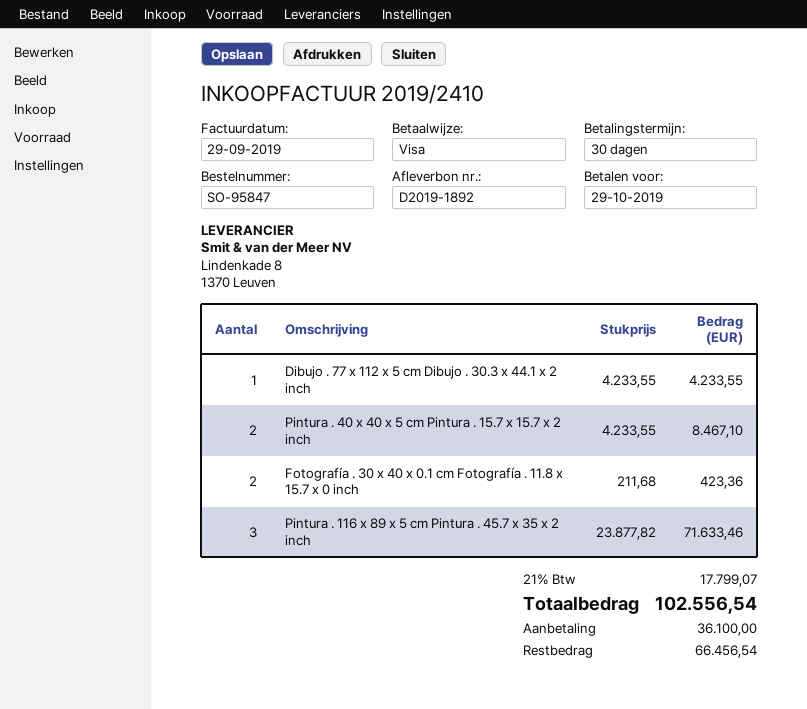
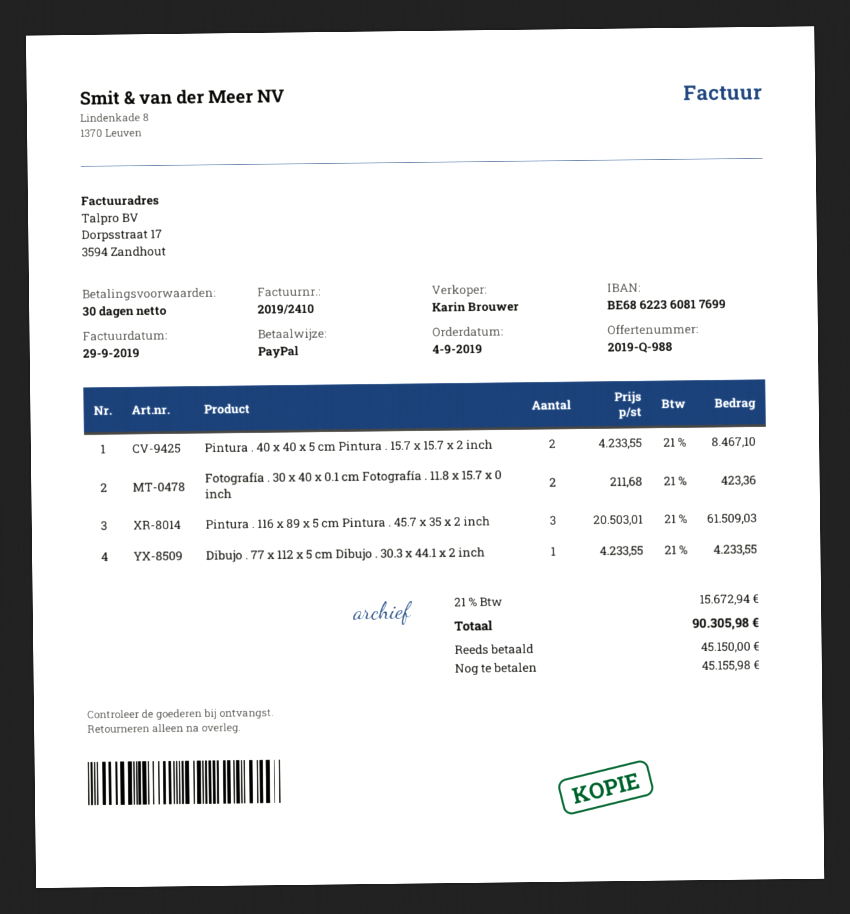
payment method: Visa -> PayPal
Pintura . 116 x 89 x 5 cm Pintura . 45.7 x 35 x 2 inch: 3 x 23877.82 = 71633.46 -> 3 x 20503.01 = 61509.03
tax: 21% = 17799.07 -> 21% = 15672.94
total: 102556.54 -> 90305.98
deposit: 36100.00 -> 45150.00
balance: 66456.54 -> 45155.98

